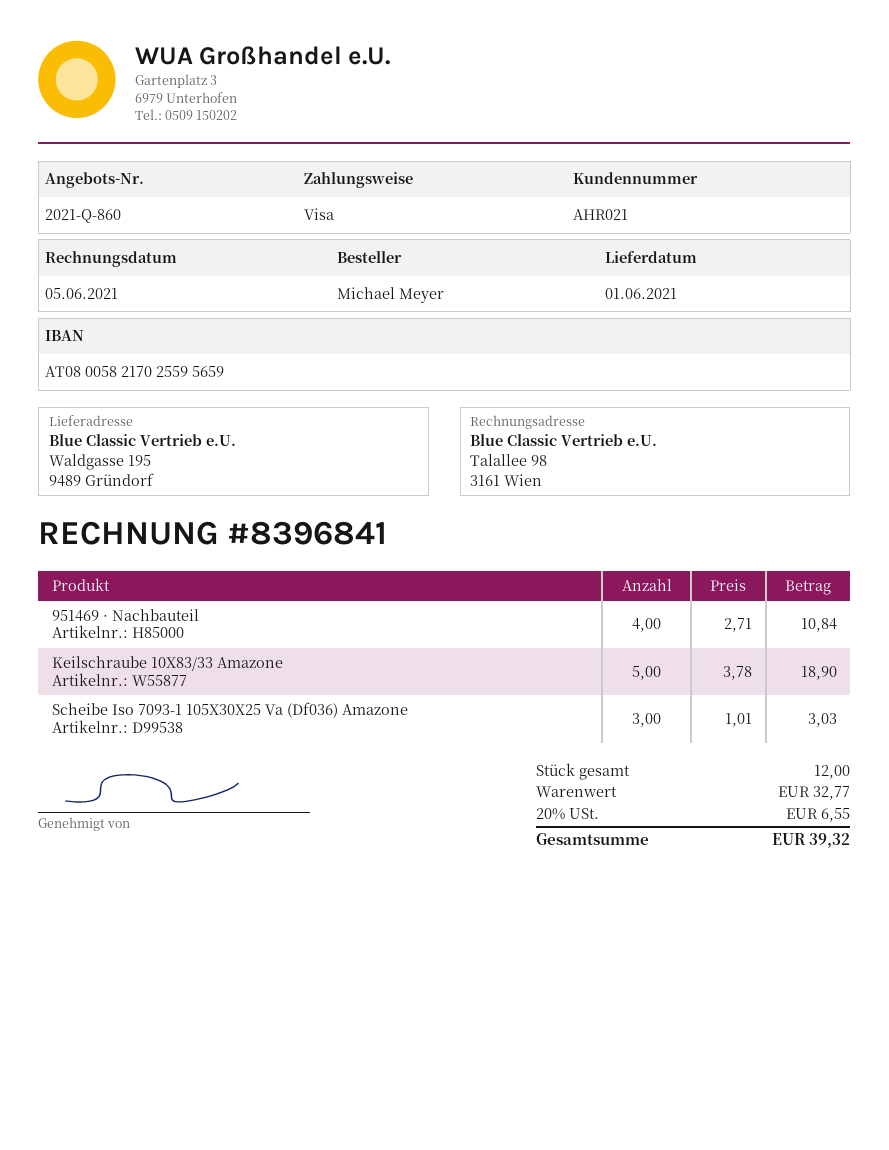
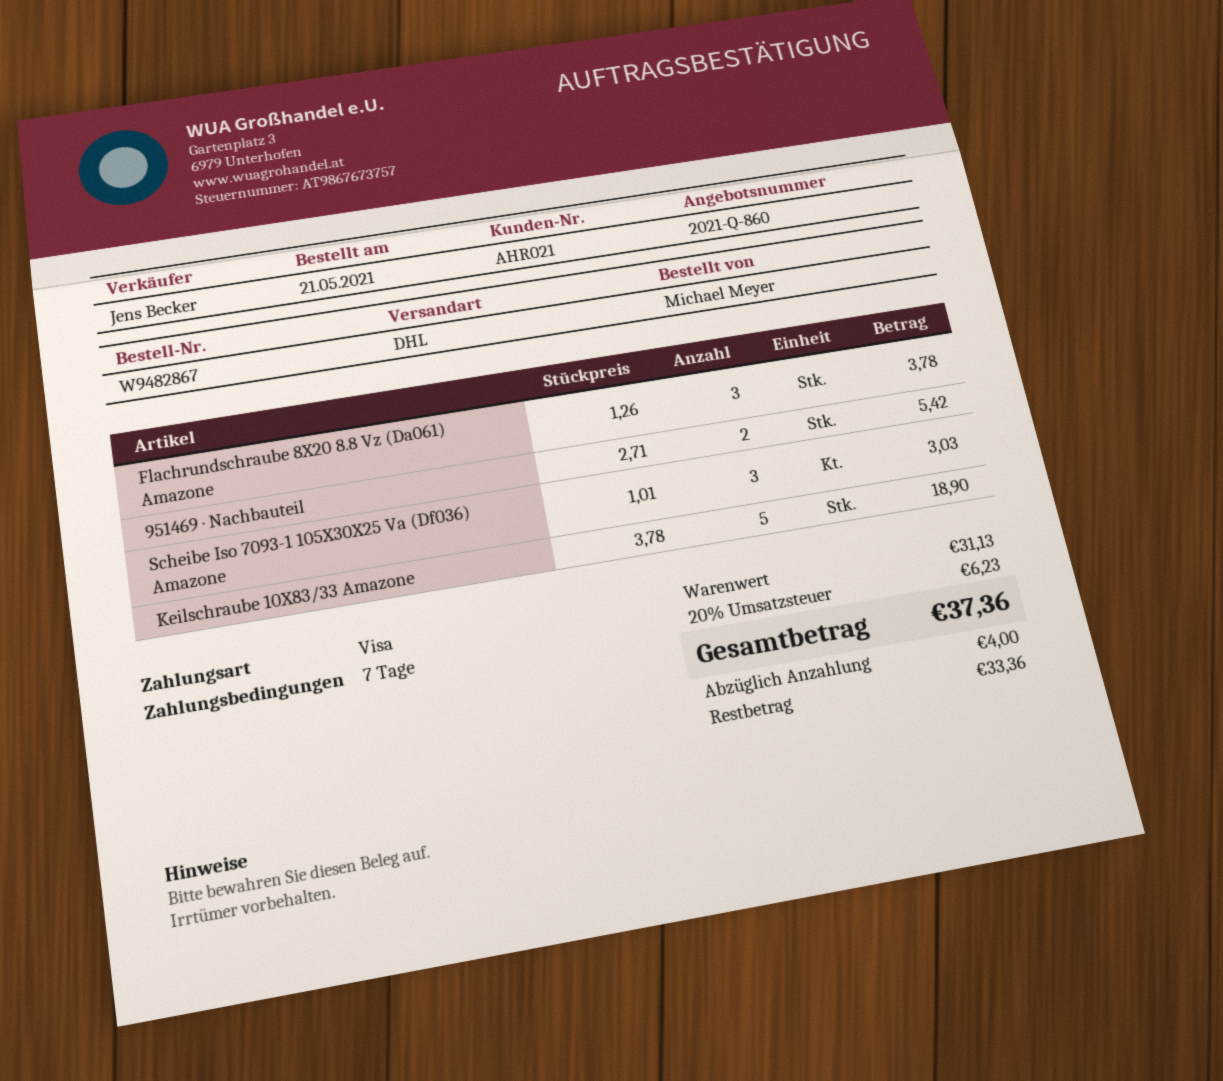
951469 · Nachbauteil: 4 x 2.71 = 10.84 -> 2 x 2.71 = 5.42
Flachrundschraube 8X20 8.8 Vz (Da061) Amazone: none -> 3 x 1.26 = 3.78
subtotal: 32.77 -> 31.13
tax: 20% = 6.55 -> 20% = 6.23
total: 39.32 -> 37.36

